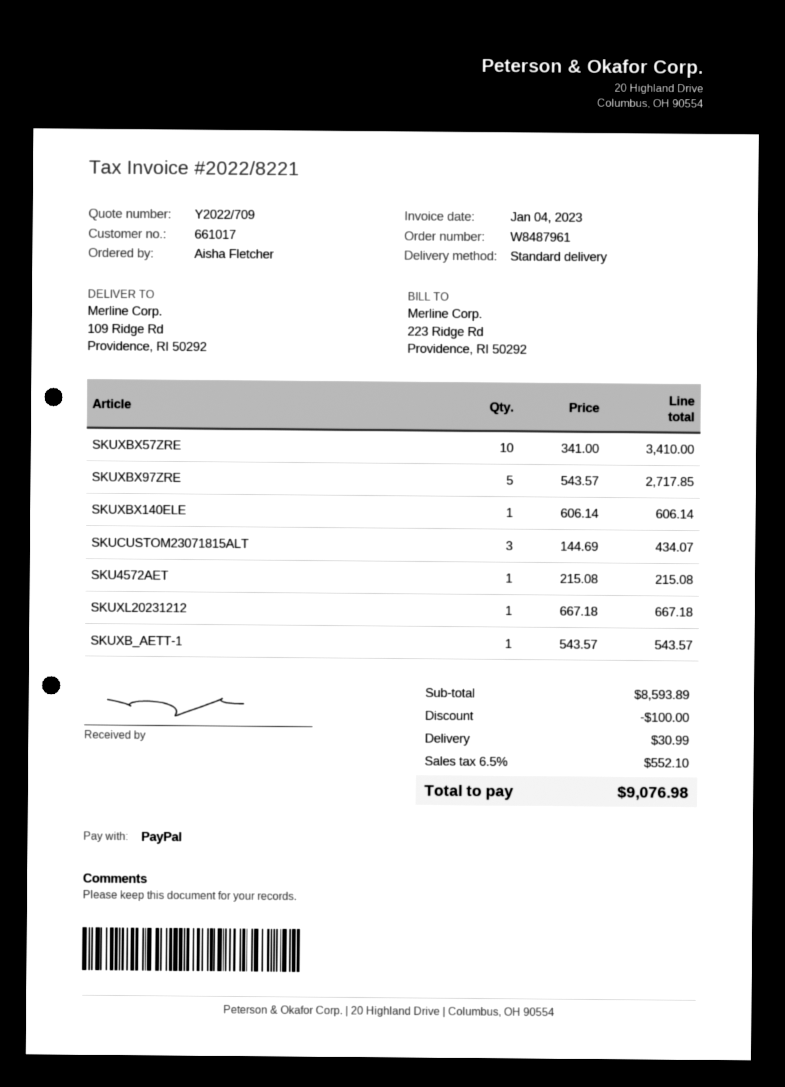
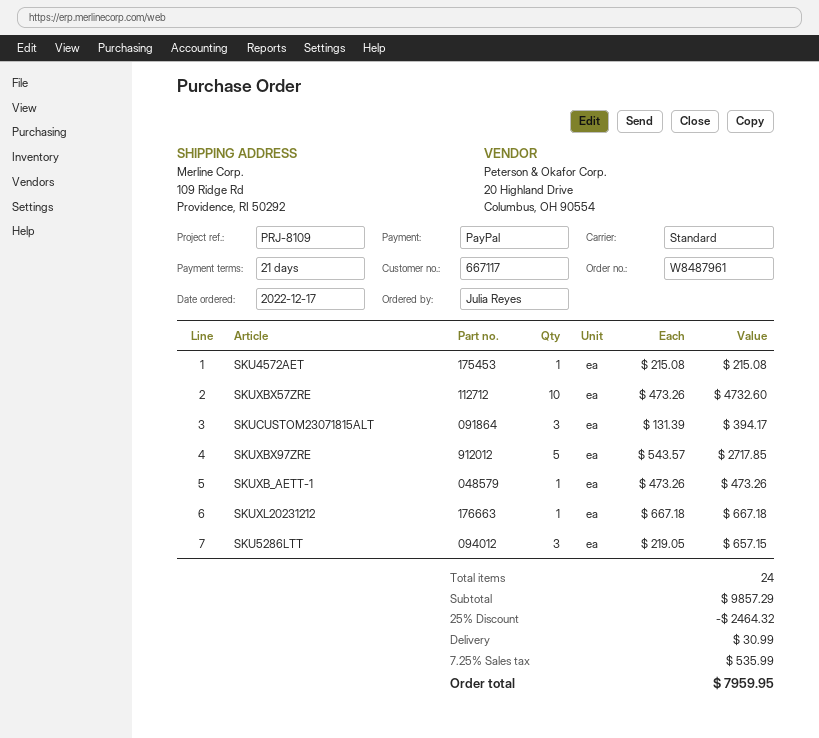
customer number: 661017 -> 667117
ordered by: Aisha Fletcher -> Julia Reyes
SKUXBX57ZRE: 10 x 341.00 = 3410.00 -> 10 x 473.26 = 4732.60
SKUXBX140ELE: 1 x 606.14 = 606.14 -> none
SKUCUSTOM23071815ALT: 3 x 144.69 = 434.07 -> 3 x 131.39 = 394.17
SKUXB_AETT-1: 1 x 543.57 = 543.57 -> 1 x 473.26 = 473.26
SKU5286LTT: none -> 3 x 219.05 = 657.15
subtotal: 8593.89 -> 9857.29
discount: 100.00 -> 2464.32
tax: 6.5% = 552.10 -> 7.25% = 535.99
total: 9076.98 -> 7959.95

